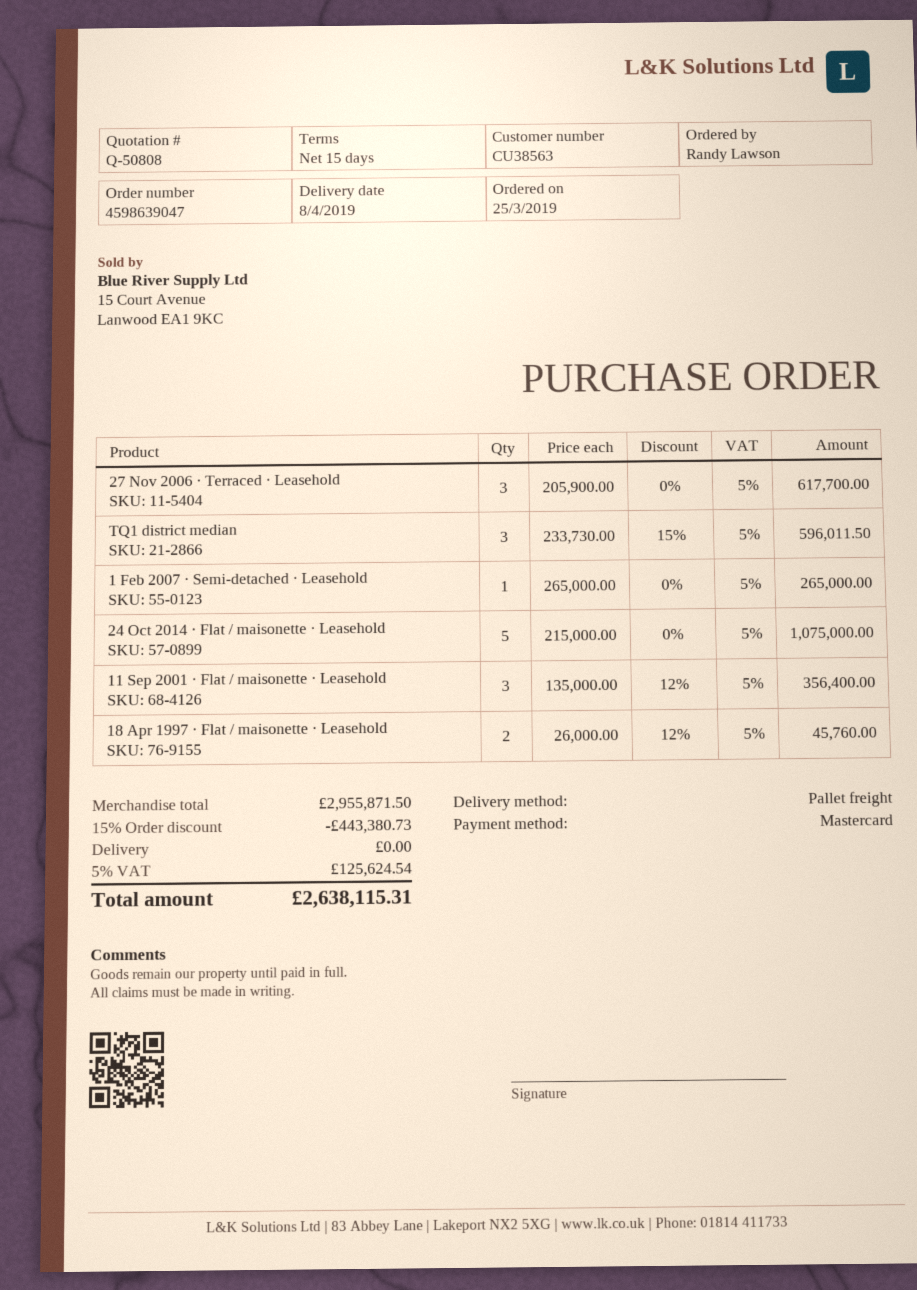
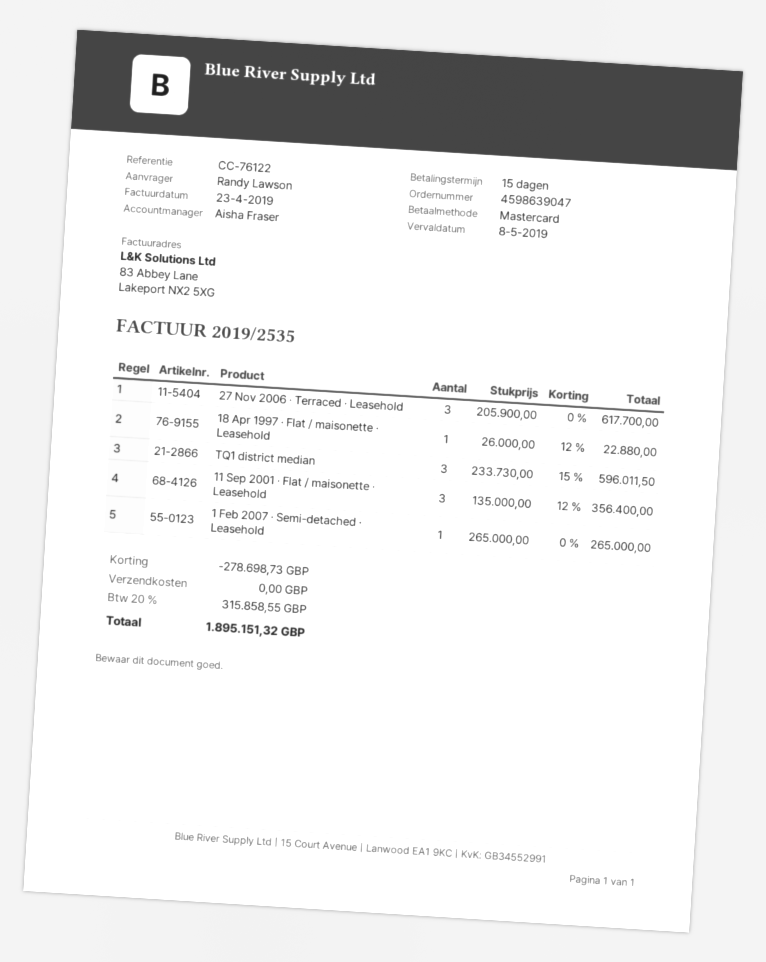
24 Oct 2014 · Flat / maisonette · Leasehold: 5 x 215000.00 = 1075000.00 -> none
18 Apr 1997 · Flat / maisonette · Leasehold: 2 x 26000.00 - 12% = 45760.00 -> 1 x 26000.00 - 12% = 22880.00
discount: 443380.73 -> 278698.73
tax: 5% = 125624.54 -> 20% = 315858.55
total: 2638115.31 -> 1895151.32

